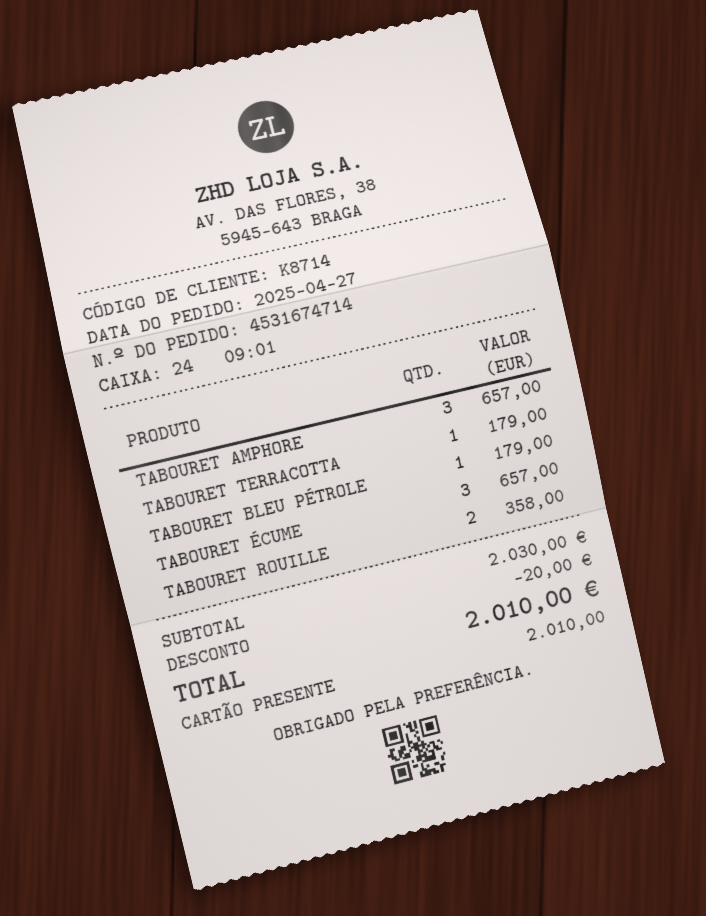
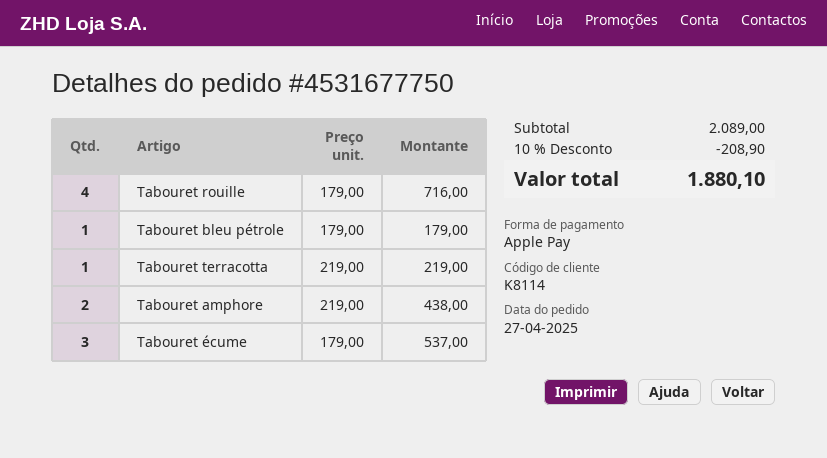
order number: 4531674714 -> 4531677750
customer number: K8714 -> K8114
payment method: gift card -> Apple Pay
TABOURET AMPHORE: 3 for 657.00 -> 2 for 438.00
TABOURET TERRACOTTA: 1 for 179.00 -> 1 for 219.00
TABOURET ÉCUME: 3 for 657.00 -> 3 for 537.00
TABOURET ROUILLE: 2 for 358.00 -> 4 for 716.00
subtotal: 2030.00 -> 2089.00
discount: 20.00 -> 208.90
total: 2010.00 -> 1880.10

